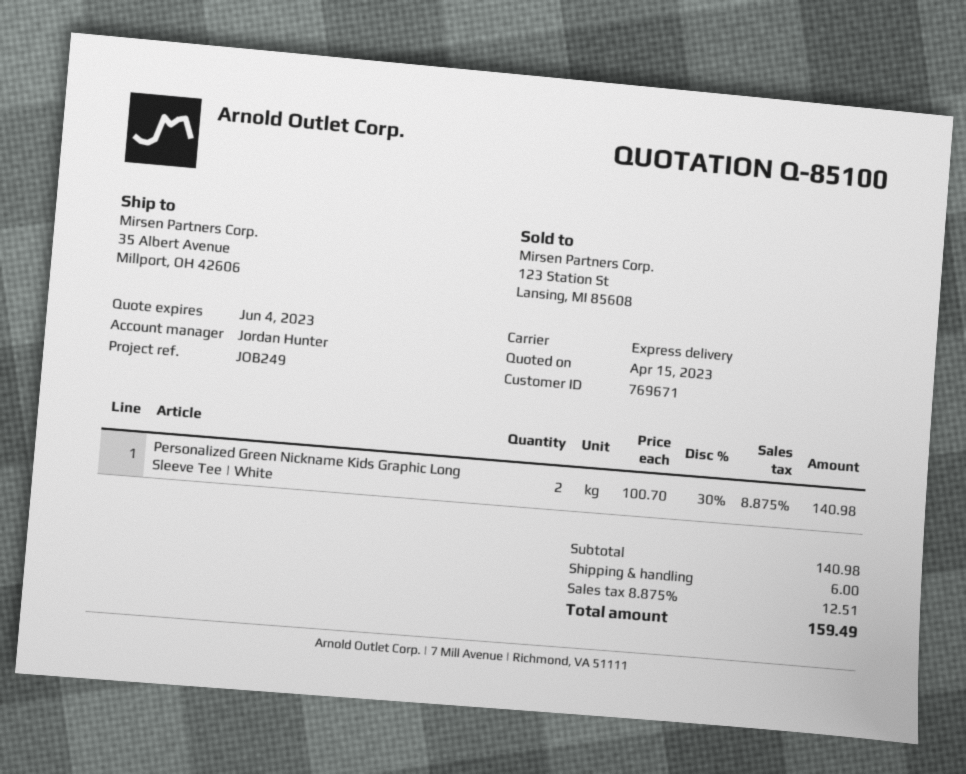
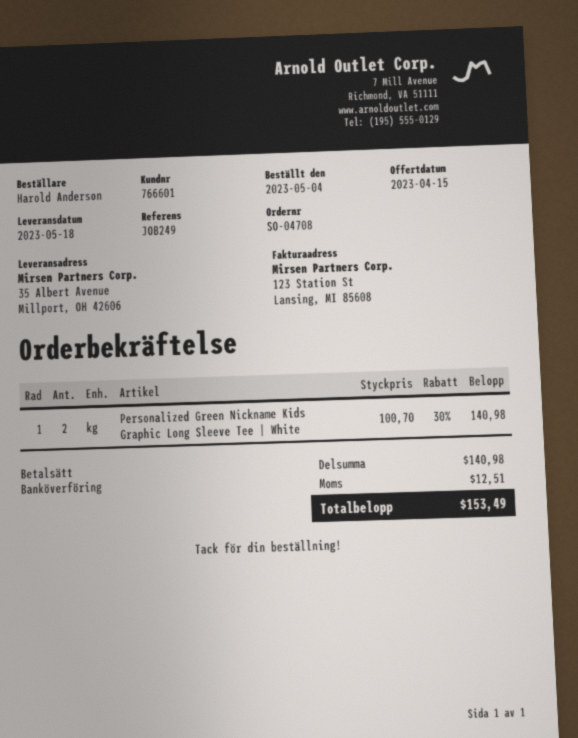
customer number: 769671 -> 766601
shipping: 6.00 -> none
total: 159.49 -> 153.49

